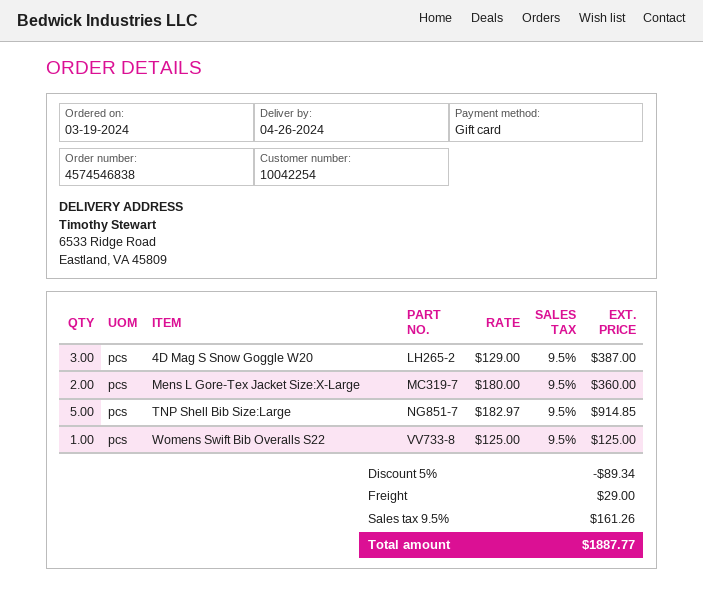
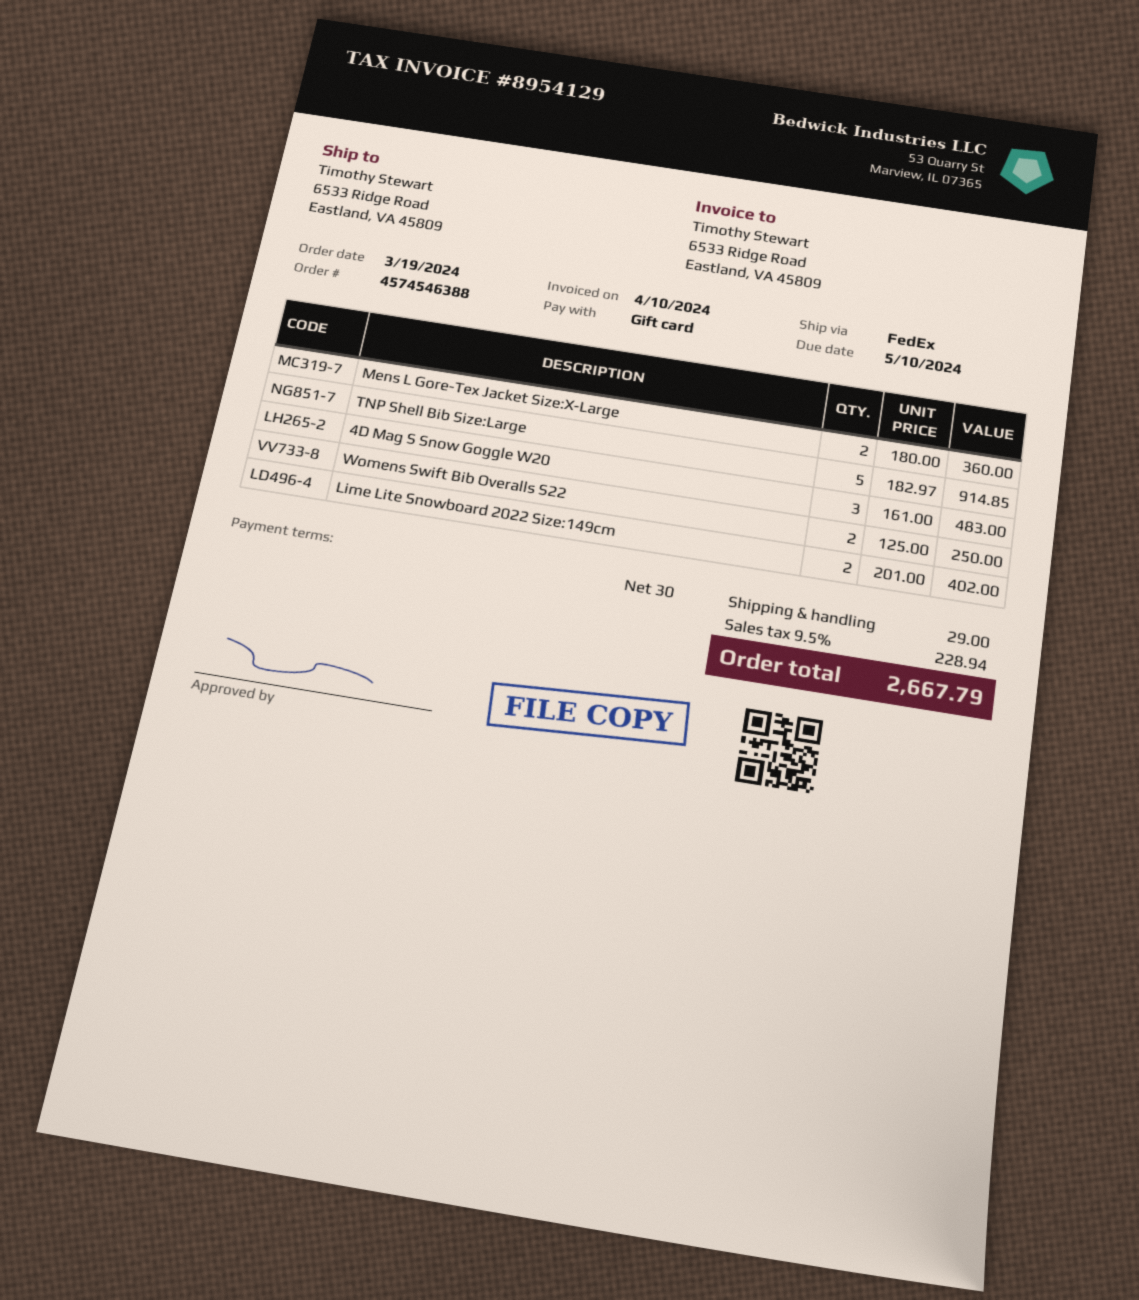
order number: 4574546838 -> 4574546388
4D Mag S Snow Goggle W20: 3 x 129.00 = 387.00 -> 3 x 161.00 = 483.00
Womens Swift Bib Overalls S22: 1 x 125.00 = 125.00 -> 2 x 125.00 = 250.00
Lime Lite Snowboard 2022 Size:149cm: none -> 2 x 201.00 = 402.00
discount: 5% = 89.34 -> none
tax: 9.5% = 161.26 -> 9.5% = 228.94
total: 1887.77 -> 2667.79

